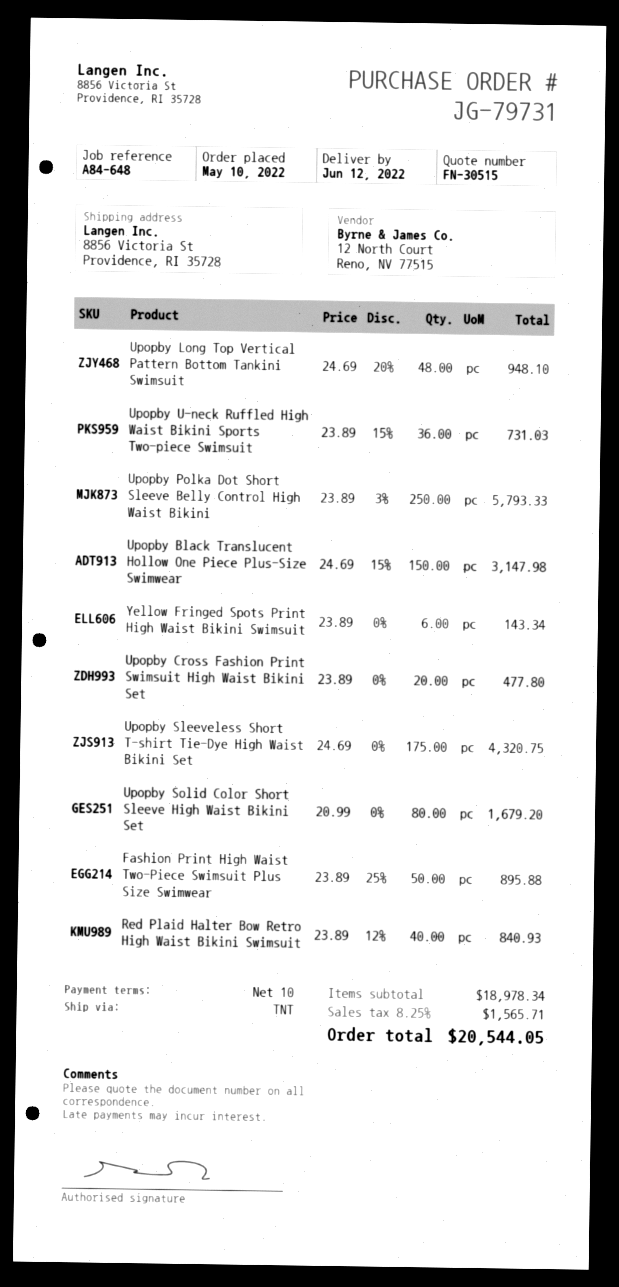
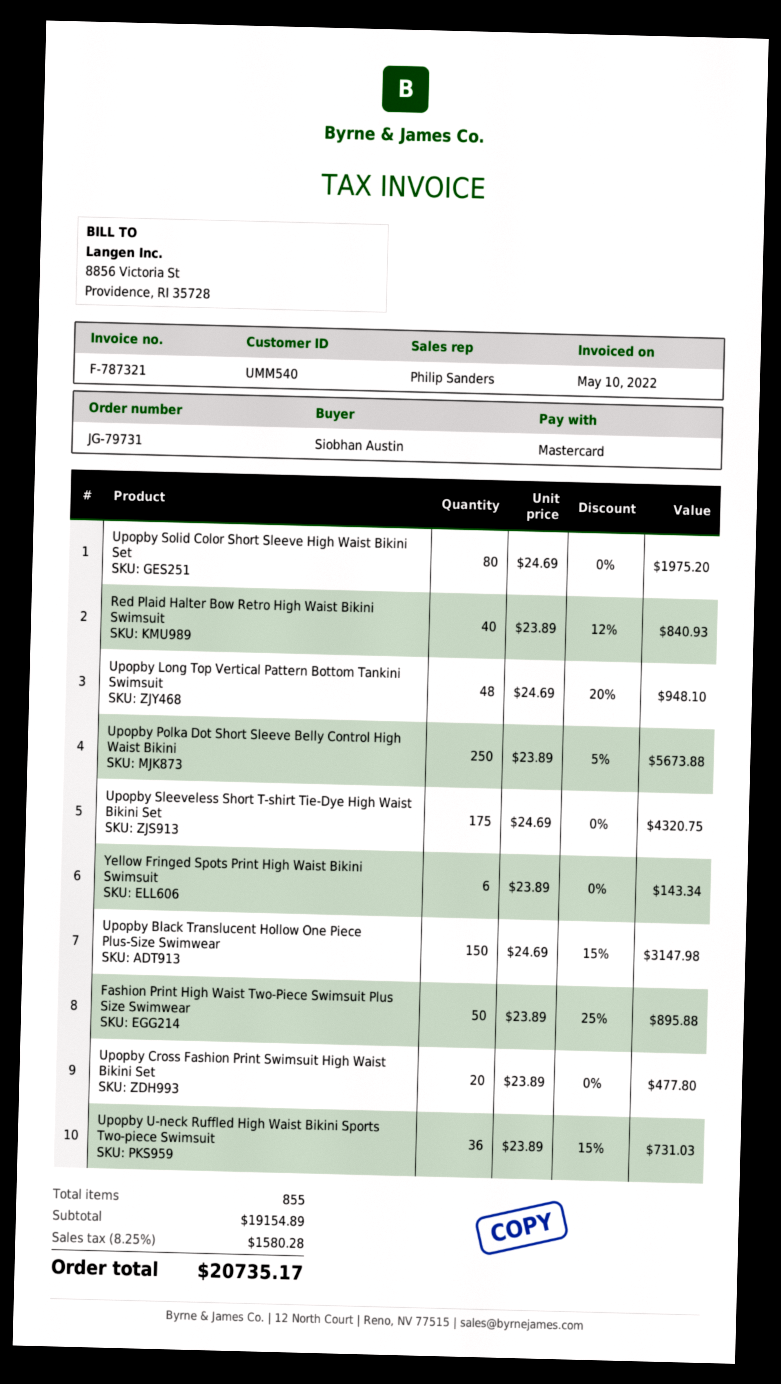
Upopby Polka Dot Short Sleeve Belly Control High Waist Bikini: 250 x 23.89 - 3% = 5793.33 -> 250 x 23.89 - 5% = 5673.88
Upopby Solid Color Short Sleeve High Waist Bikini Set: 80 x 20.99 = 1679.20 -> 80 x 24.69 = 1975.20
subtotal: 18978.34 -> 19154.89
tax: 8.25% = 1565.71 -> 8.25% = 1580.28
total: 20544.05 -> 20735.17

